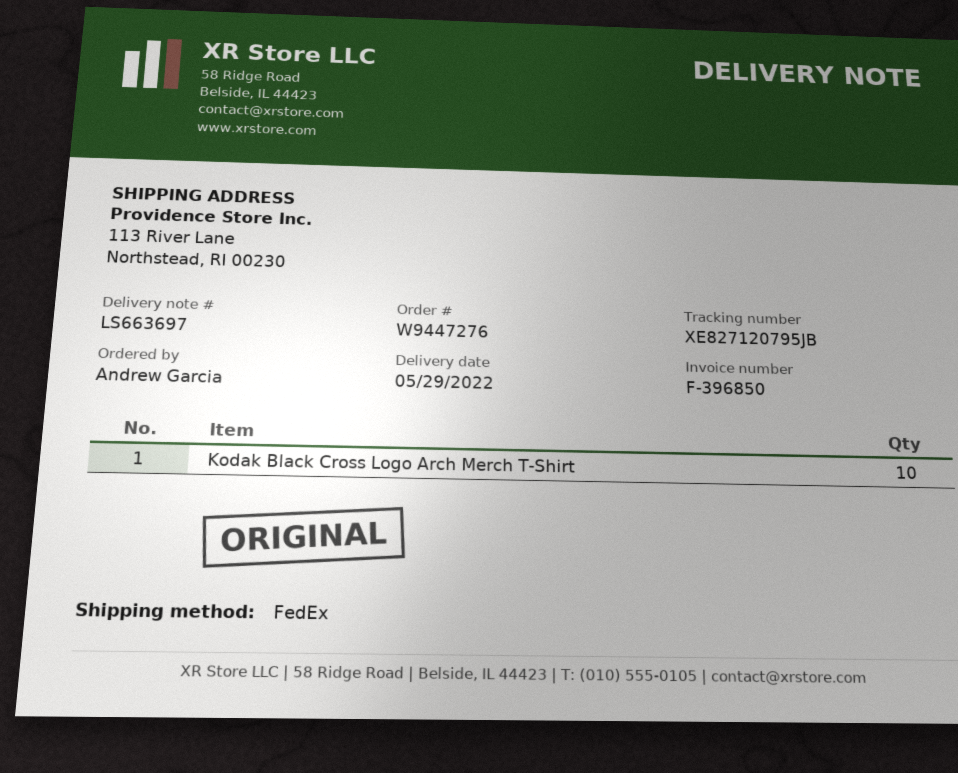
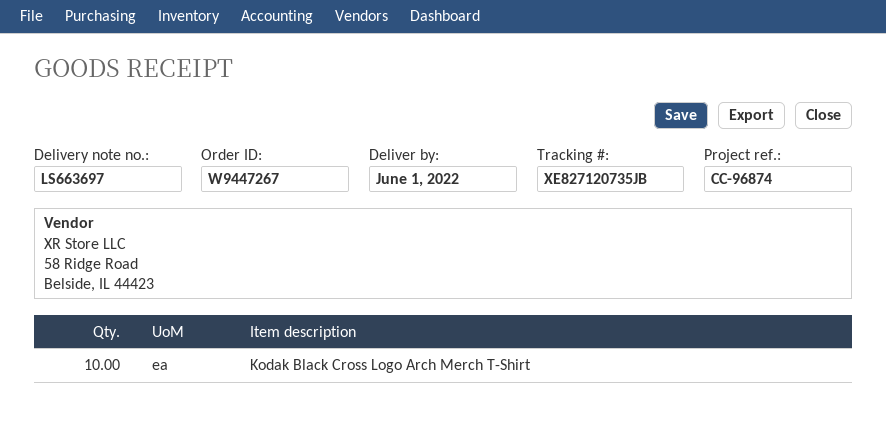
order number: W9447276 -> W9447267
delivery date: 2022-05-29 -> 2022-06-01
tracking number: XE827120795JB -> XE827120735JB

